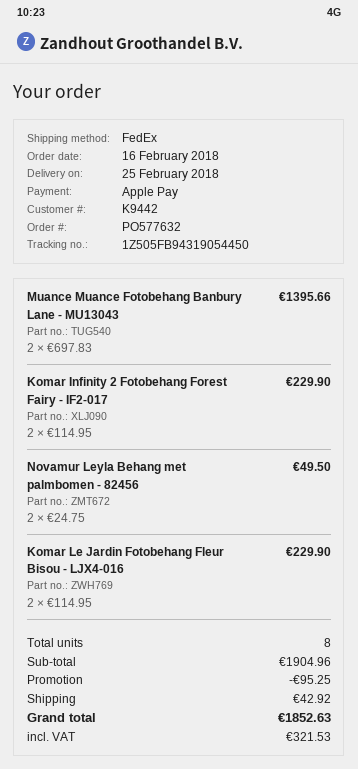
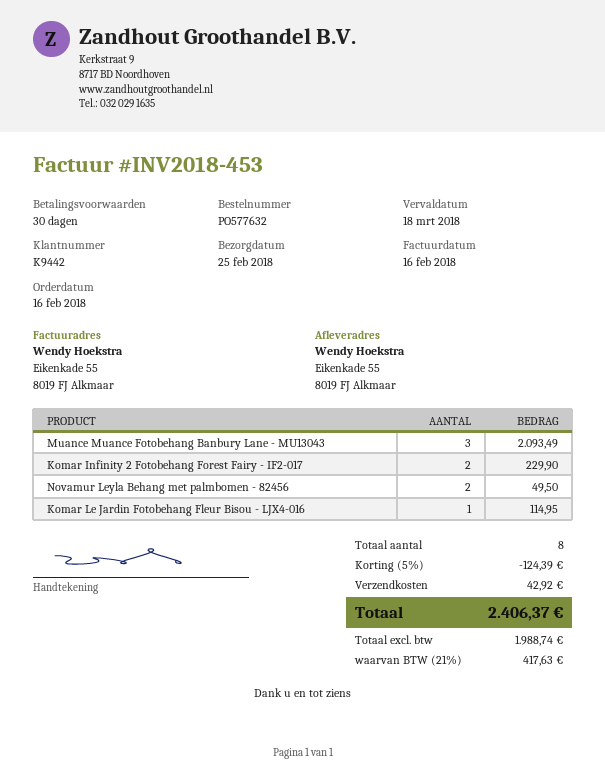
Muance Muance Fotobehang Banbury Lane - MU13043: 2 for 1395.66 -> 3 for 2093.49
Komar Le Jardin Fotobehang Fleur Bisou - LJX4-016: 2 for 229.90 -> 1 for 114.95
discount: 95.25 -> 124.39
tax: 321.53 -> 417.63
total: 1852.63 -> 2406.37

